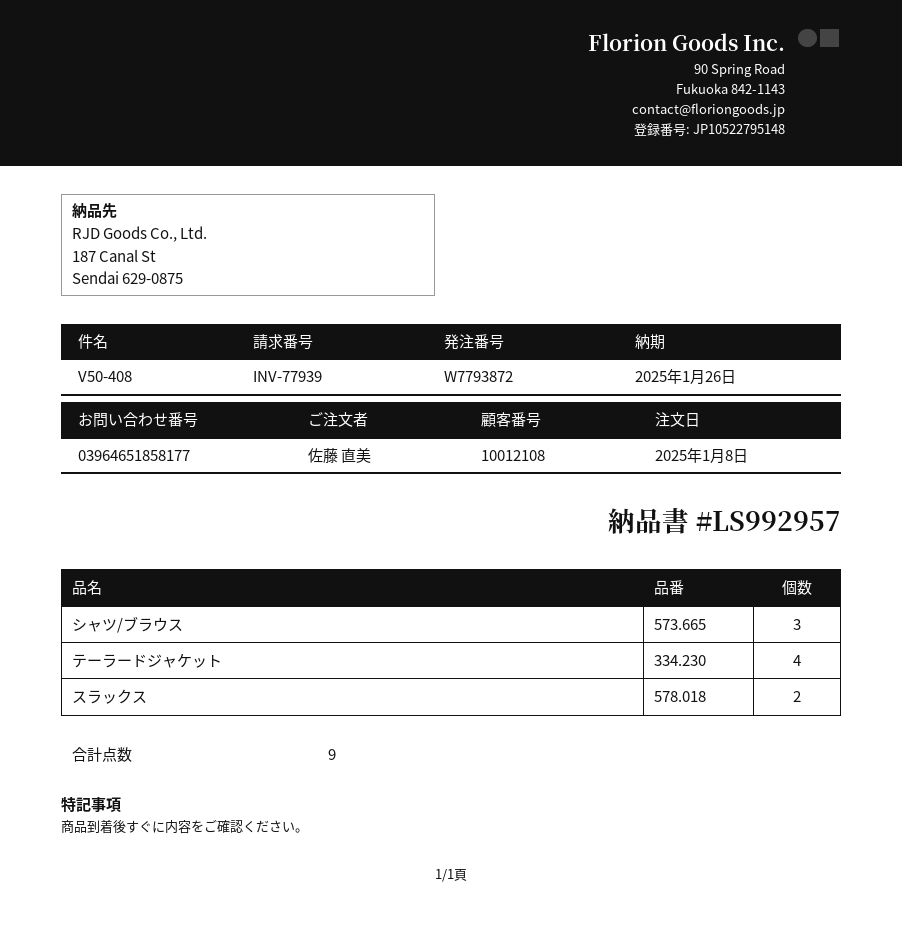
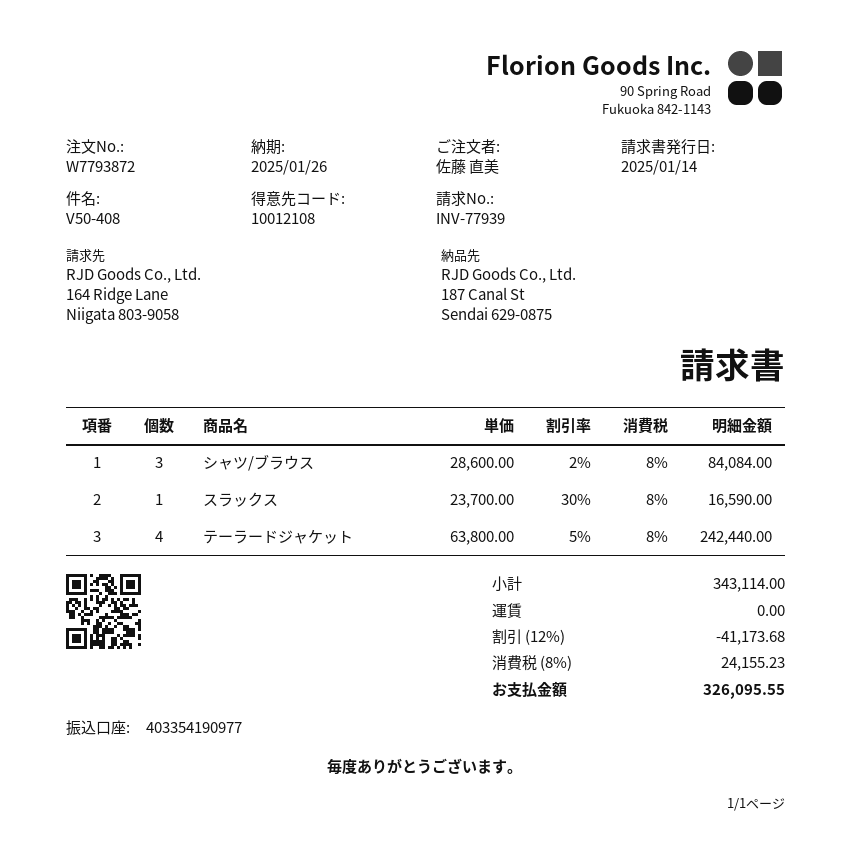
スラックス: 2 -> 1

